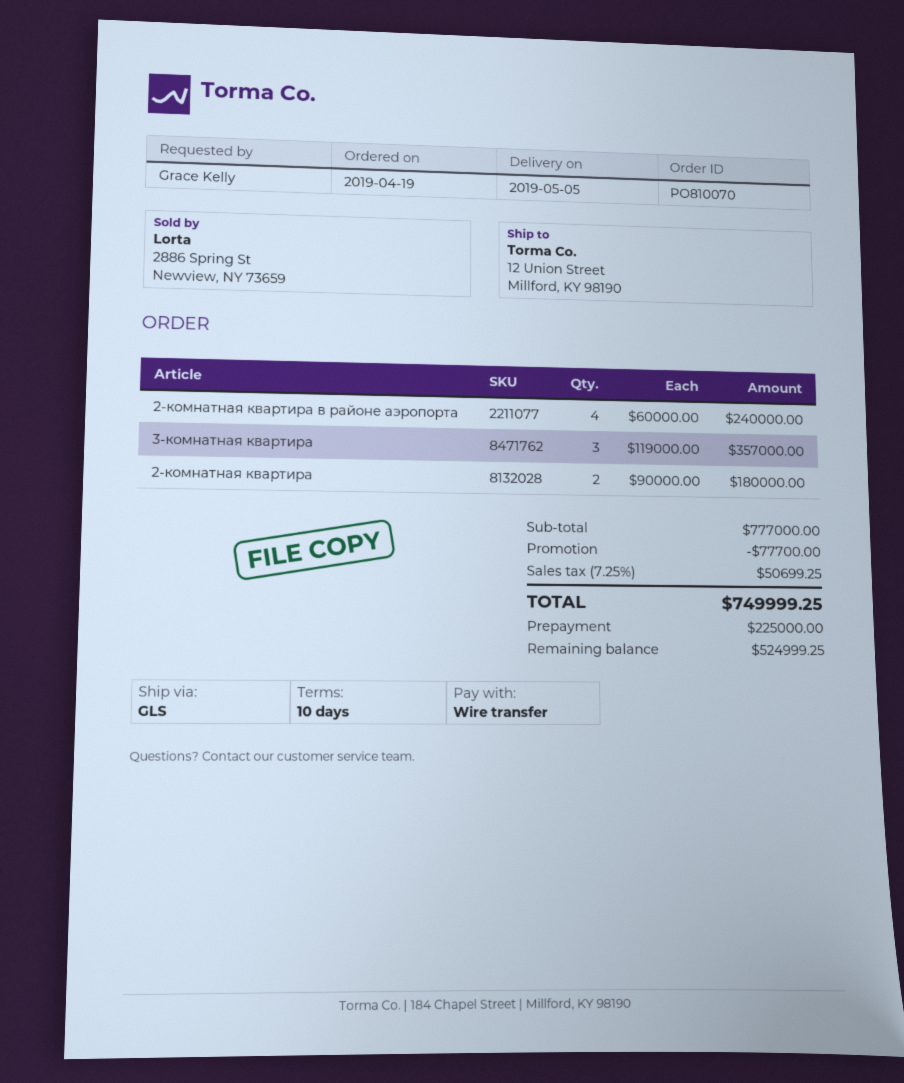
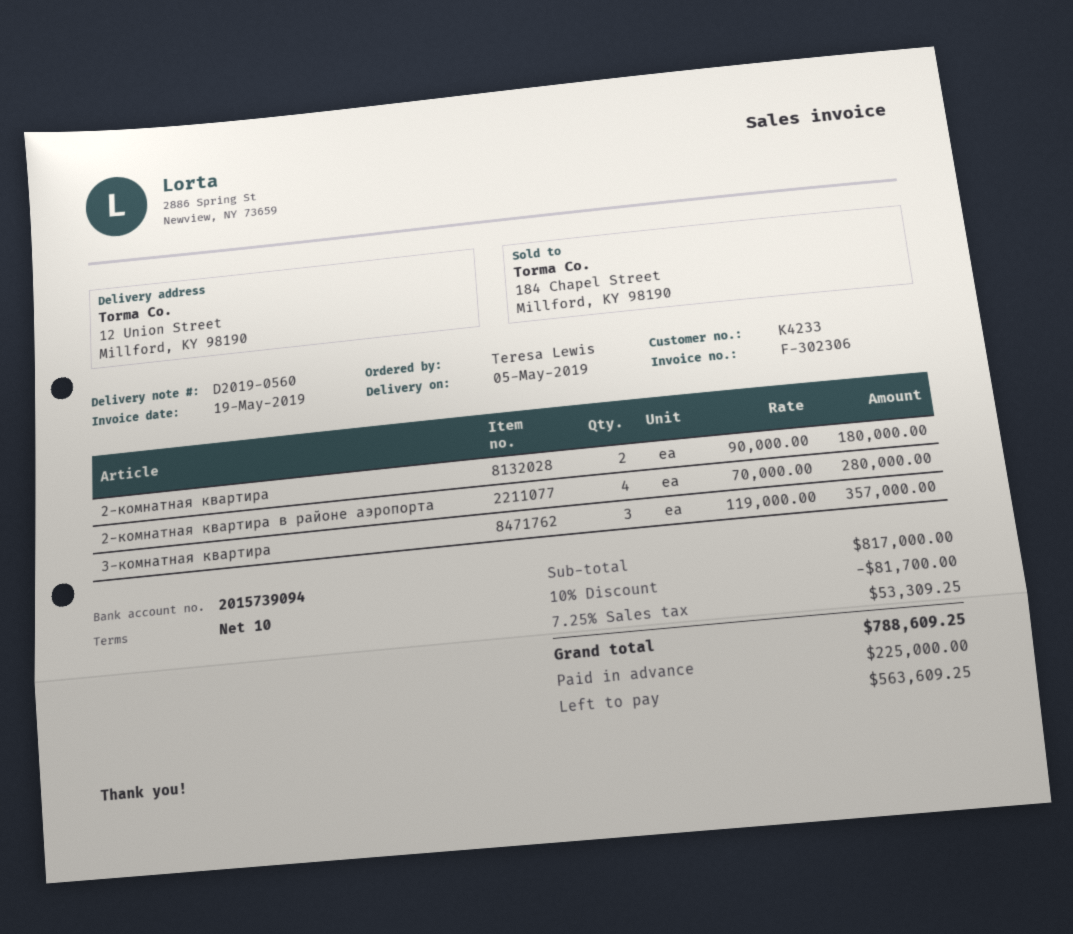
ordered by: Grace Kelly -> Teresa Lewis
2-комнатная квартира в районе аэропорта: 4 x 60000.00 = 240000.00 -> 4 x 70000.00 = 280000.00
subtotal: 777000.00 -> 817000.00
discount: 77700.00 -> 81700.00
tax: 7.25% = 50699.25 -> 7.25% = 53309.25
total: 749999.25 -> 788609.25
balance: 524999.25 -> 563609.25

